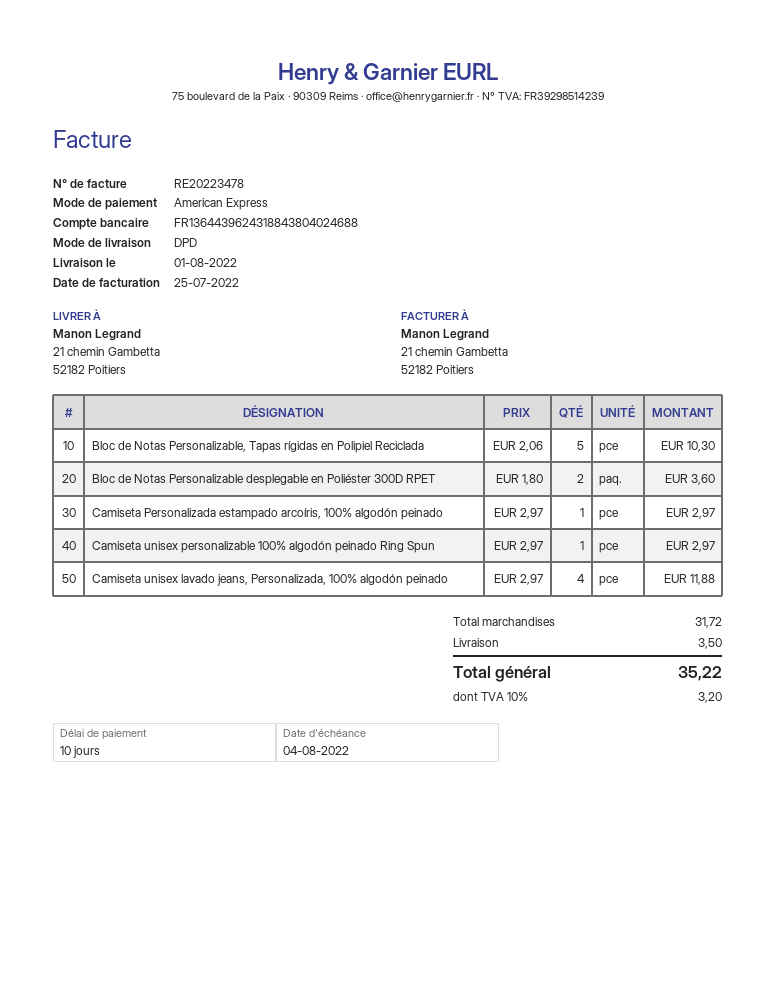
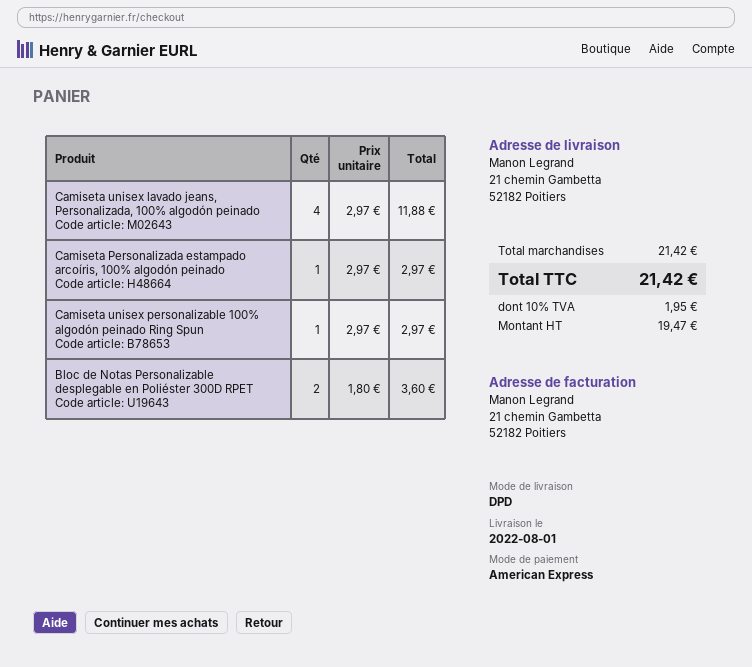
Bloc de Notas Personalizable, Tapas rígidas en Polipiel Reciclada: 5 x 2.06 = 10.30 -> none
subtotal: 31.72 -> 21.42
shipping: 3.50 -> none
tax: 10% = 3.20 -> 10% = 1.95
total: 35.22 -> 21.42

